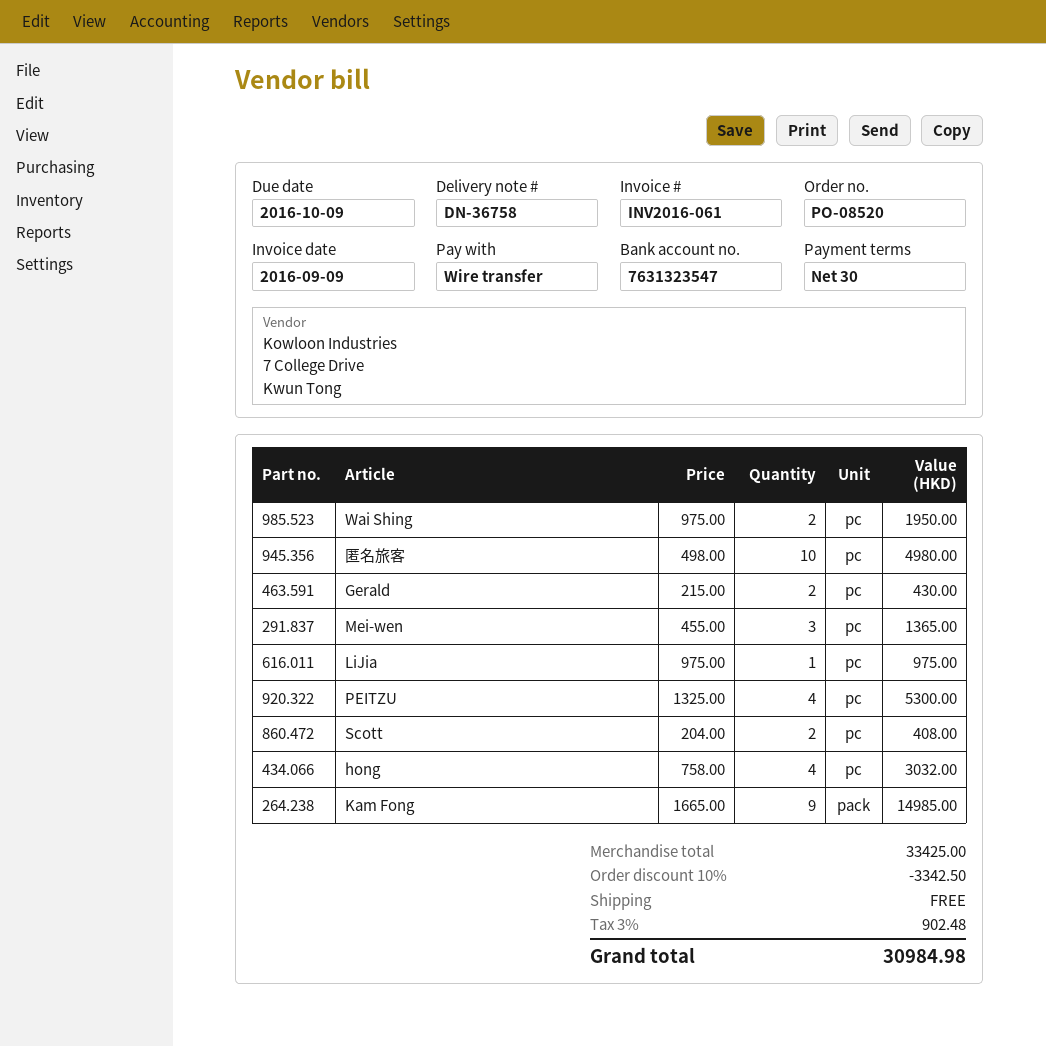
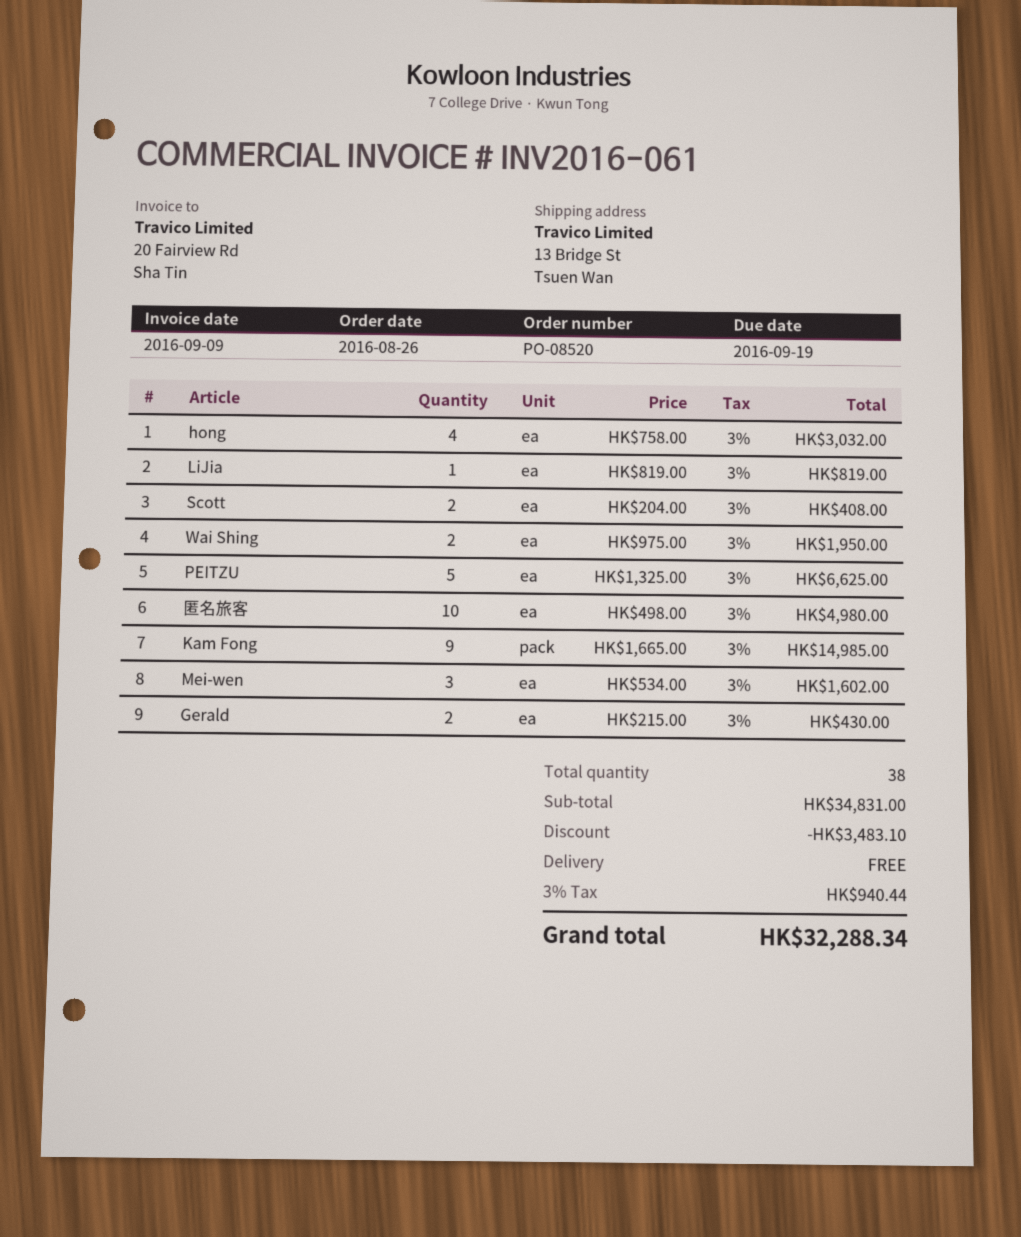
due date: 2016-10-09 -> 2016-09-19
Mei-wen: 3 x 455.00 = 1365.00 -> 3 x 534.00 = 1602.00
LiJia: 1 x 975.00 = 975.00 -> 1 x 819.00 = 819.00
PEITZU: 4 x 1325.00 = 5300.00 -> 5 x 1325.00 = 6625.00
subtotal: 33425.00 -> 34831.00
discount: 3342.50 -> 3483.10
tax: 3% = 902.48 -> 3% = 940.44
total: 30984.98 -> 32288.34

